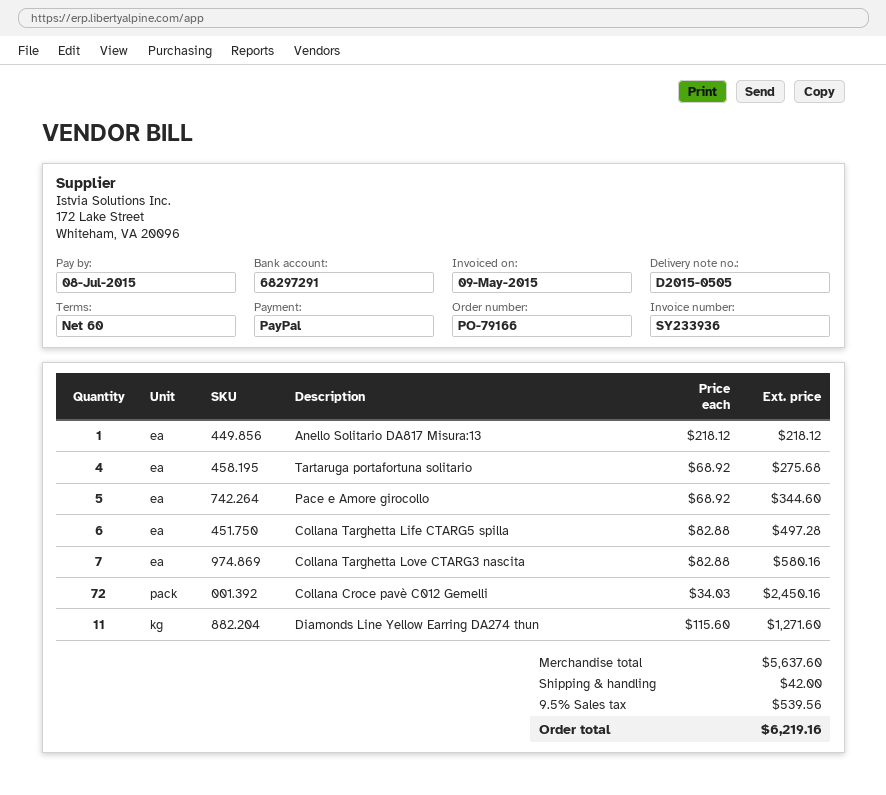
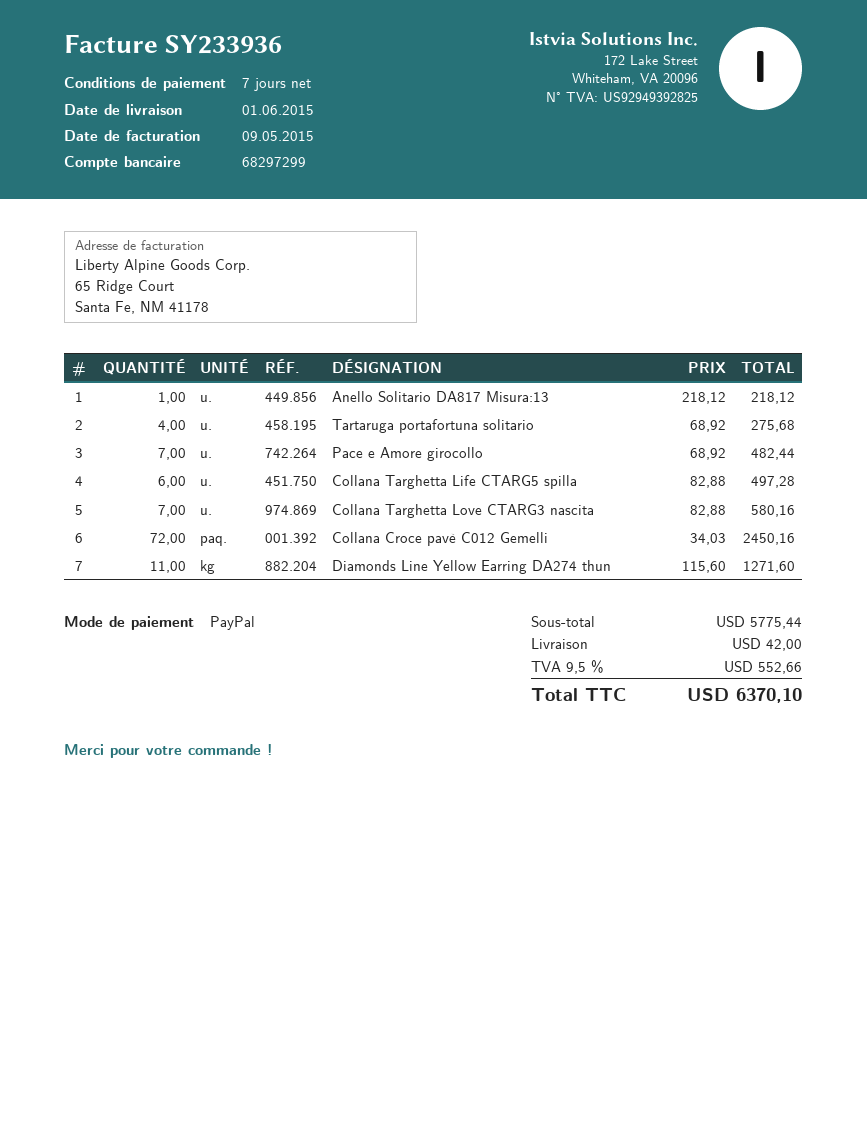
payment terms: 60 days -> 7 days
bank account: 68297291 -> 68297299
Pace e Amore girocollo: 5 x 68.92 = 344.60 -> 7 x 68.92 = 482.44
subtotal: 5637.60 -> 5775.44
tax: 9.5% = 539.56 -> 9.5% = 552.66
total: 6219.16 -> 6370.10

